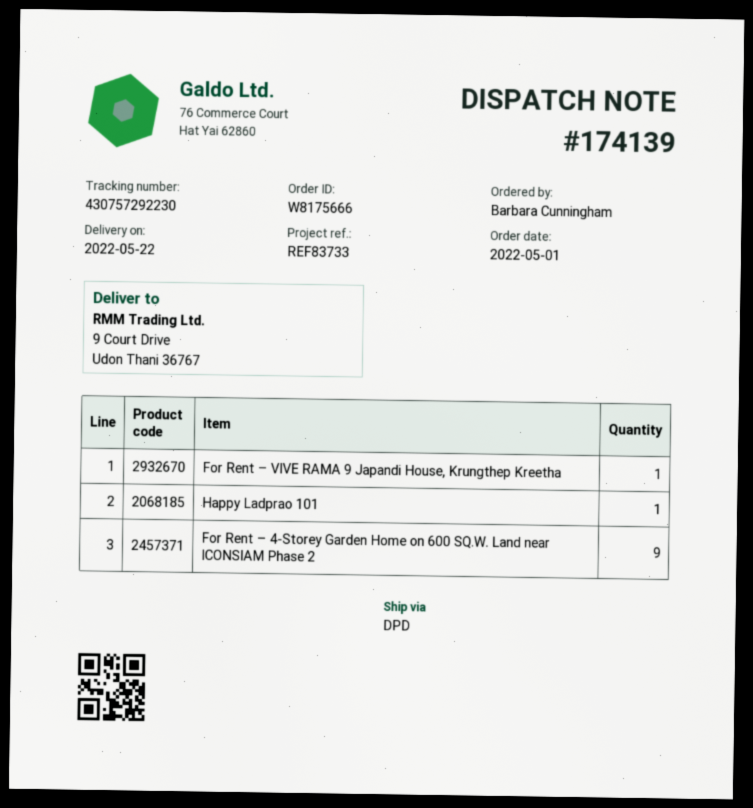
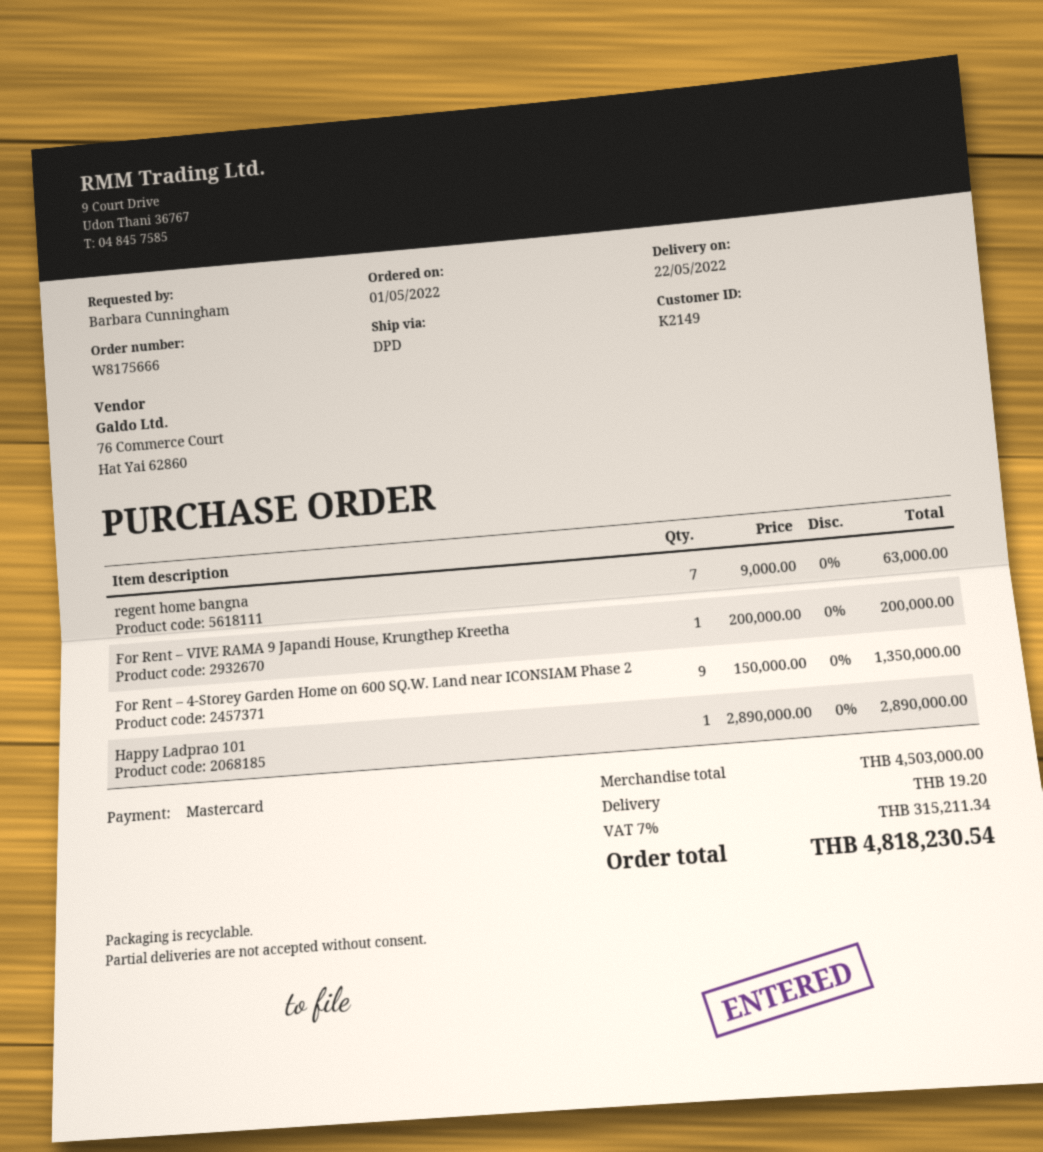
regent home bangna: none -> 7

